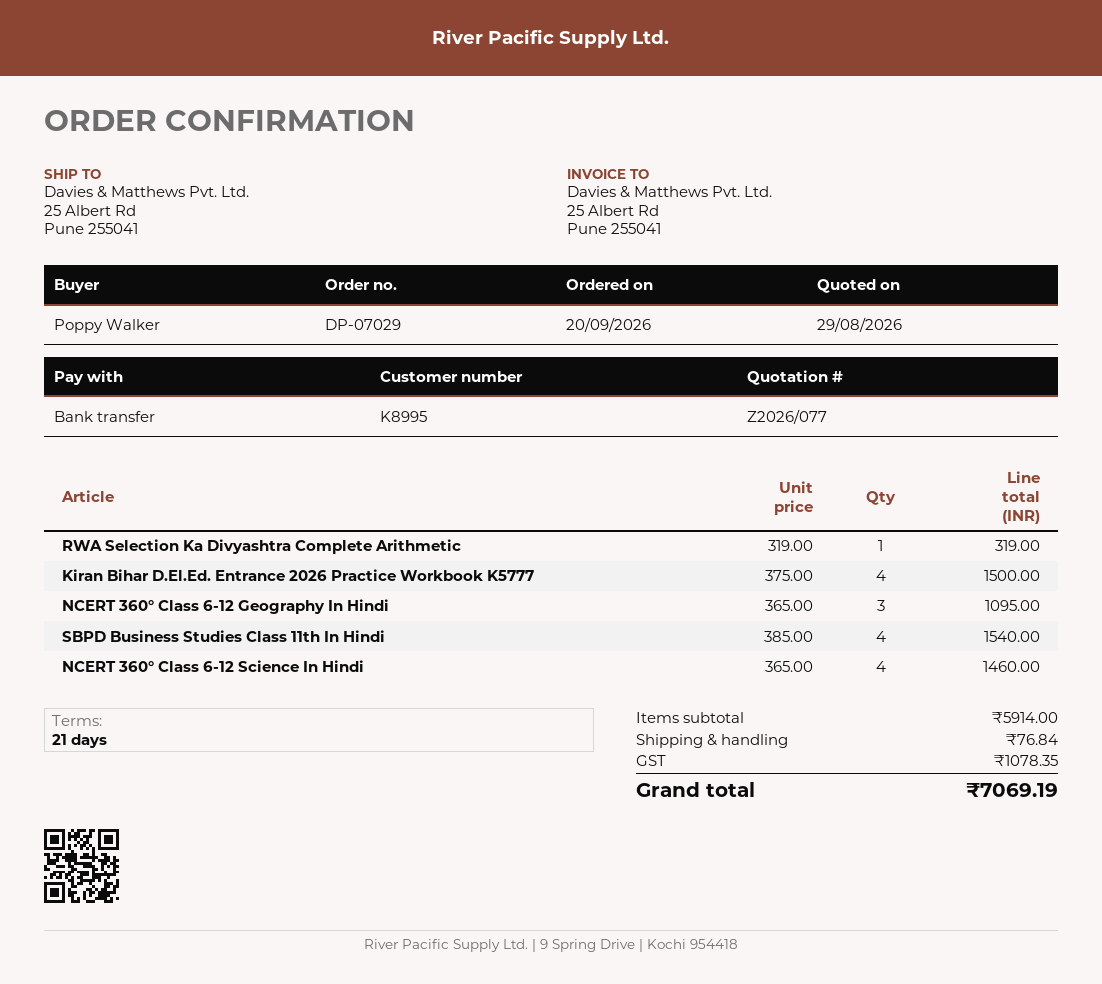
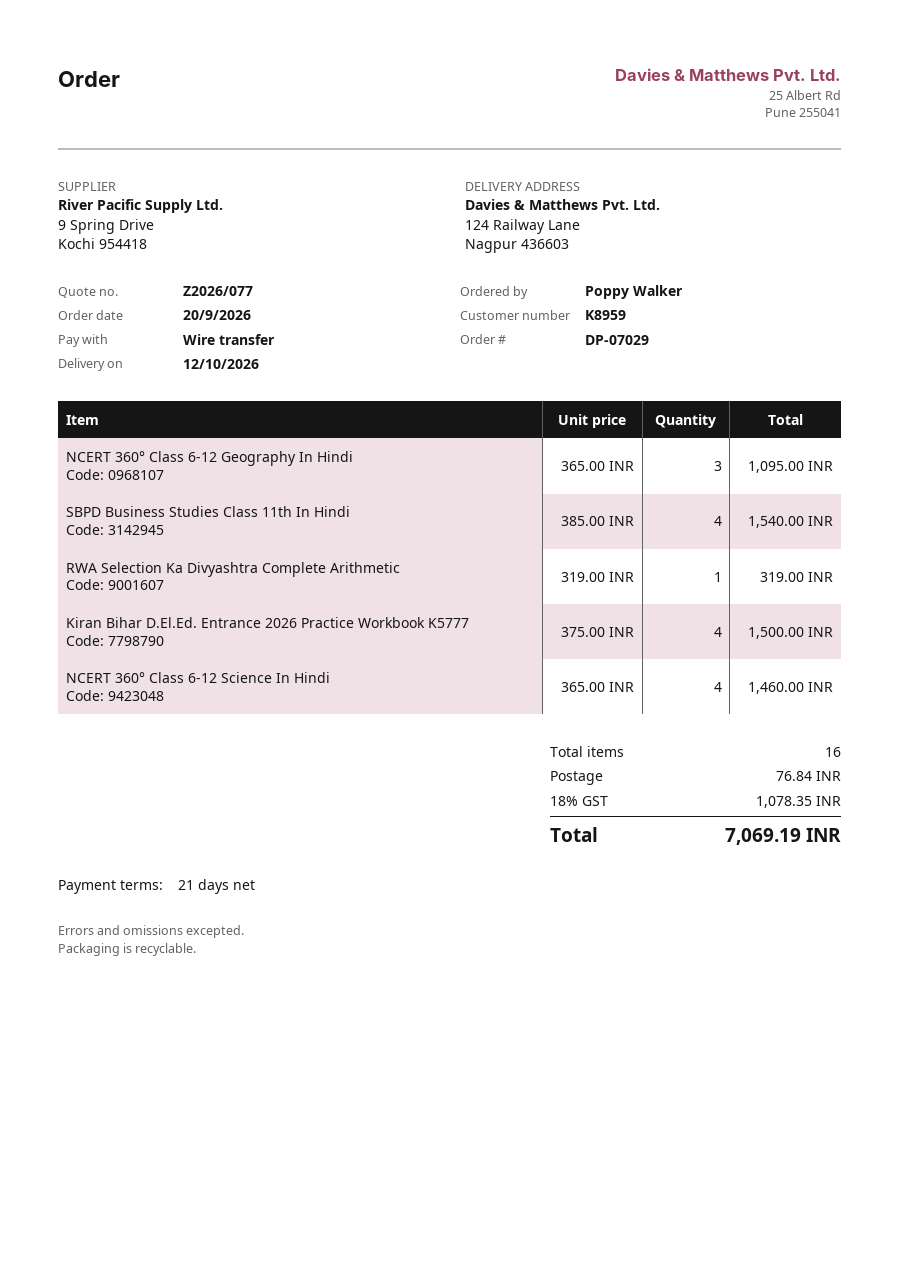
customer number: K8995 -> K8959
ship to: 25 Albert Rd, Pune 255041 -> 124 Railway Lane, Nagpur 436603

